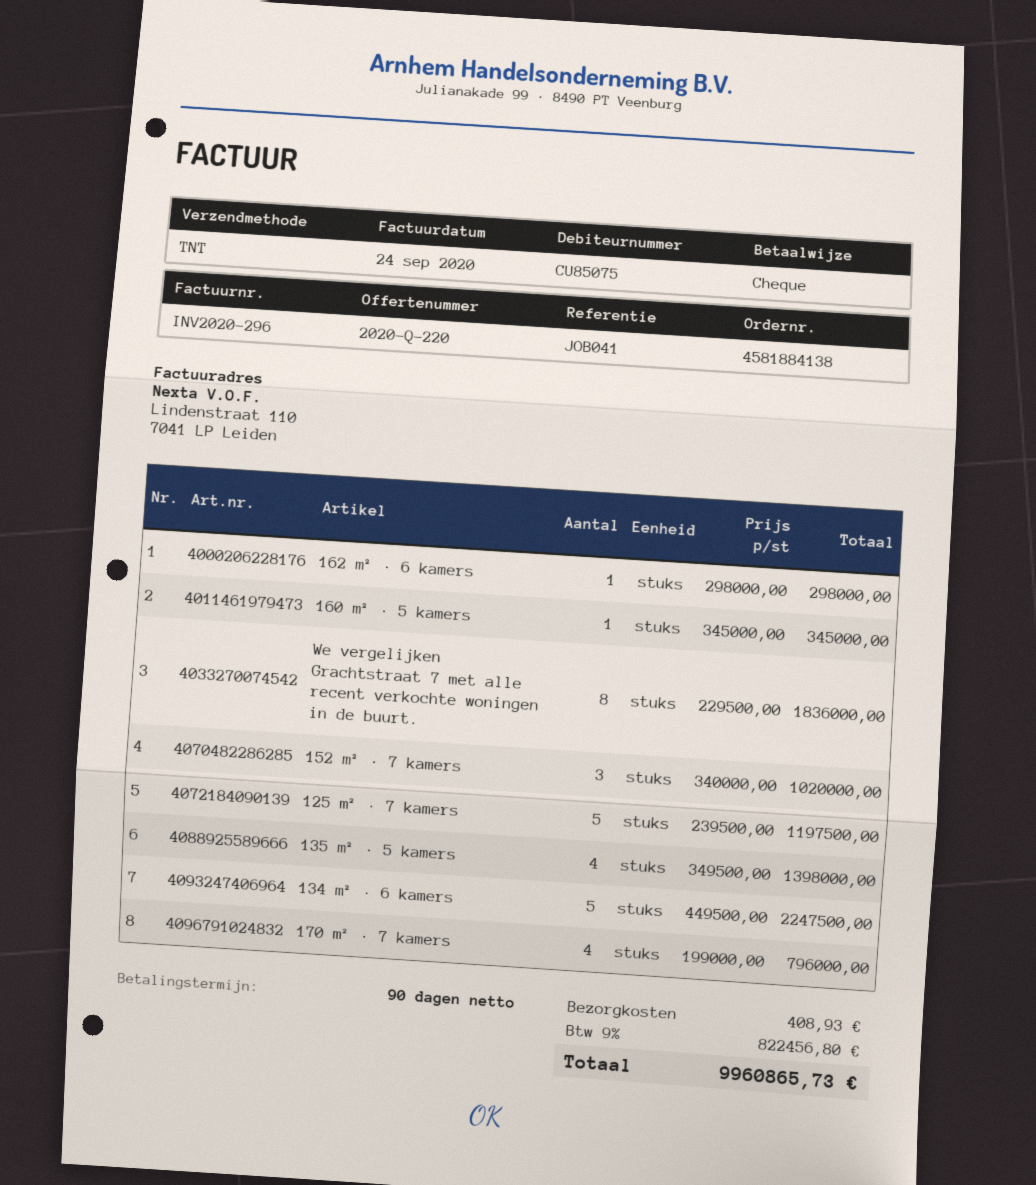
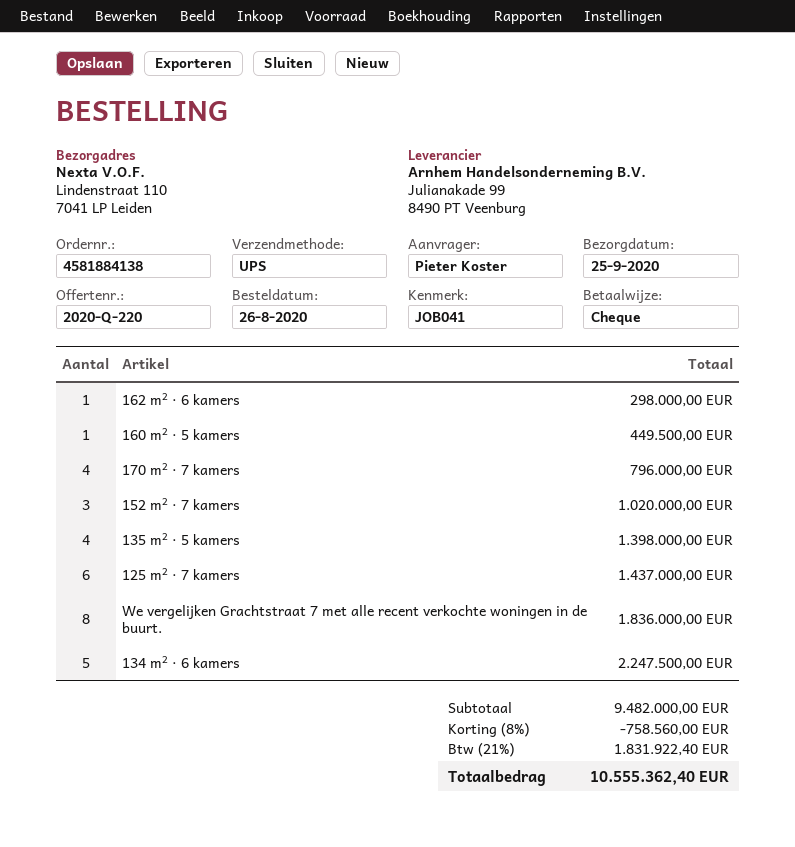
shipping method: TNT -> UPS
160 m² · 5 kamers: 1 for 345000.00 -> 1 for 449500.00
125 m² · 7 kamers: 5 for 1197500.00 -> 6 for 1437000.00
discount: none -> 8% = 758560.00
shipping: 408.93 -> none
tax: 9% = 822456.80 -> 21% = 1831922.40
total: 9960865.73 -> 10555362.40

